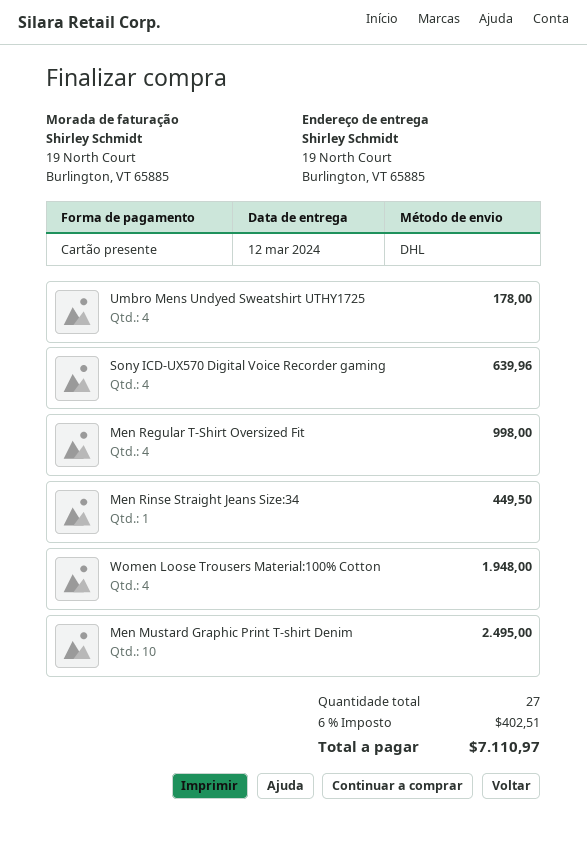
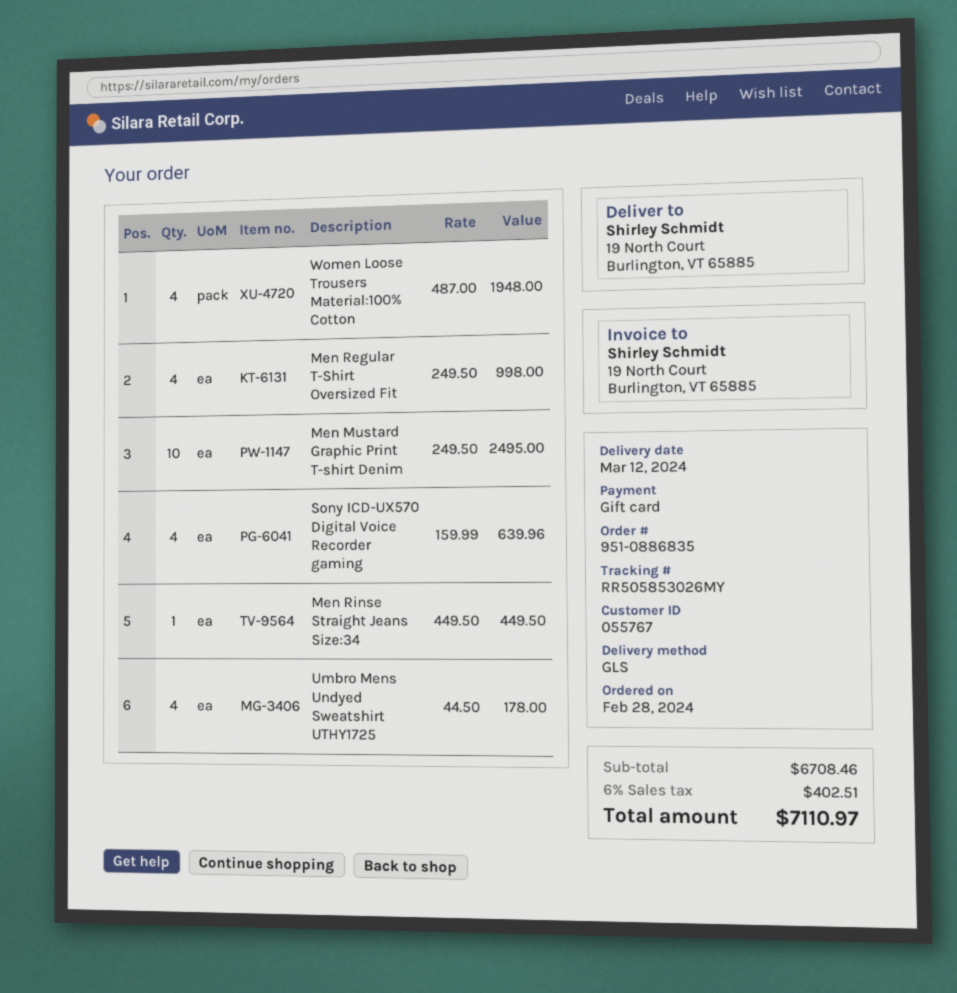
shipping method: DHL -> GLS

